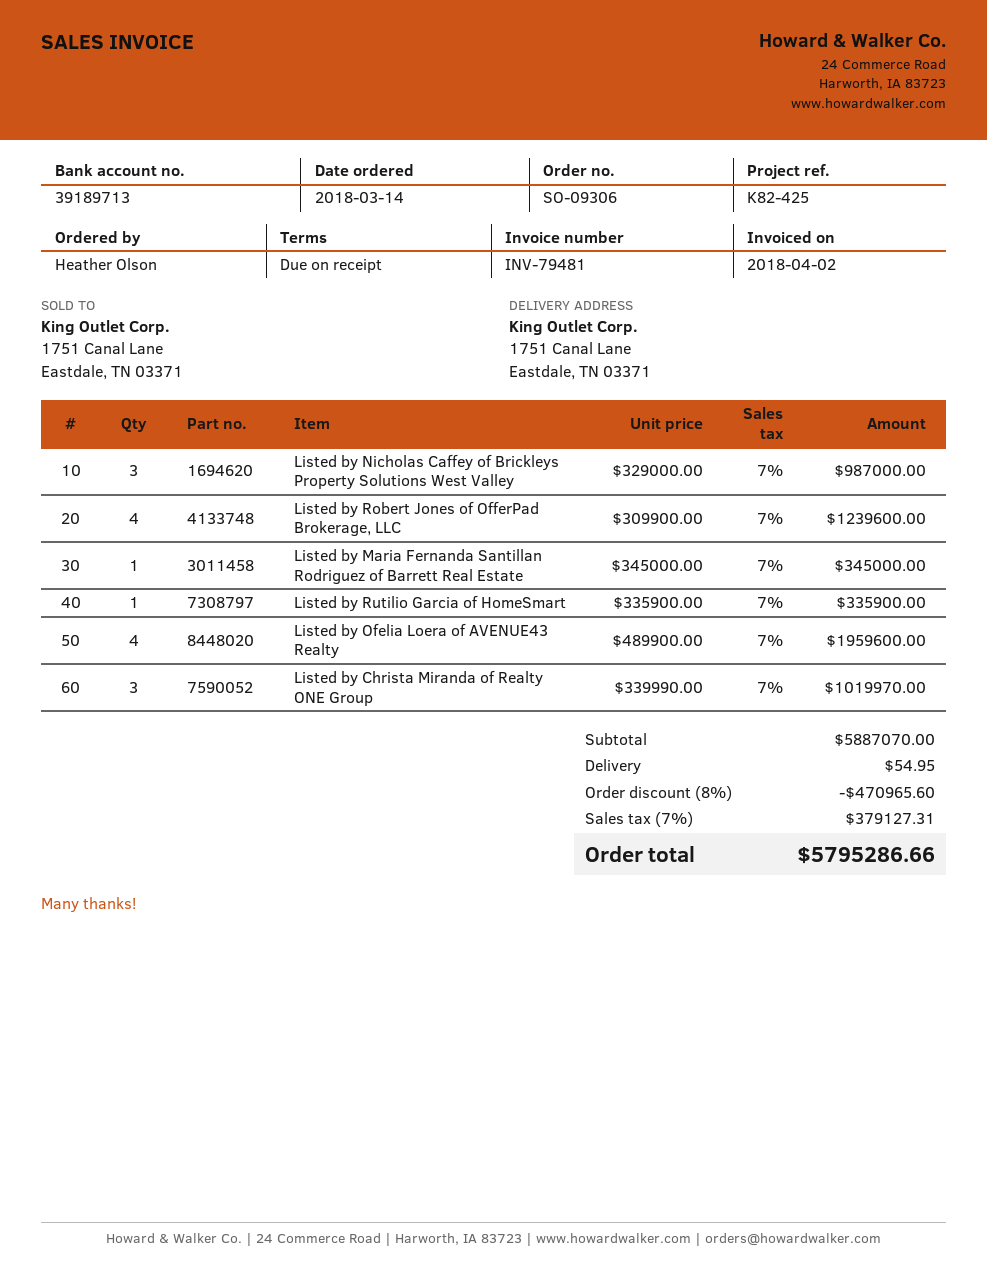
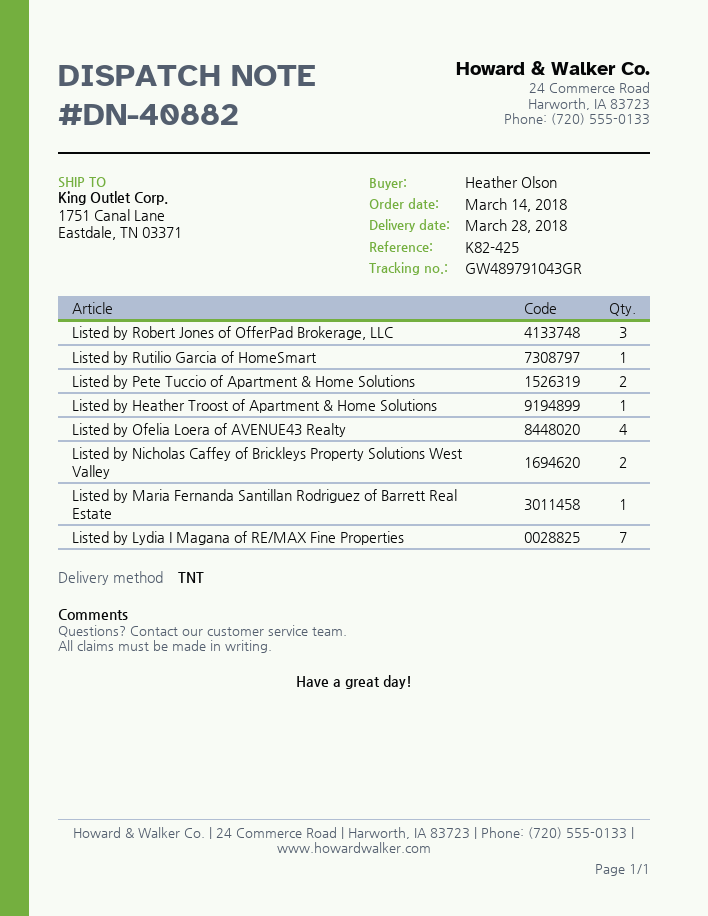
Listed by Nicholas Caffey of Brickleys Property Solutions West Valley: 3 -> 2
Listed by Robert Jones of OfferPad Brokerage, LLC: 4 -> 3
Listed by Christa Miranda of Realty ONE Group: 3 -> none
Listed by Pete Tuccio of Apartment & Home Solutions: none -> 2
Listed by Heather Troost of Apartment & Home Solutions: none -> 1
Listed by Lydia I Magana of RE/MAX Fine Properties: none -> 7

